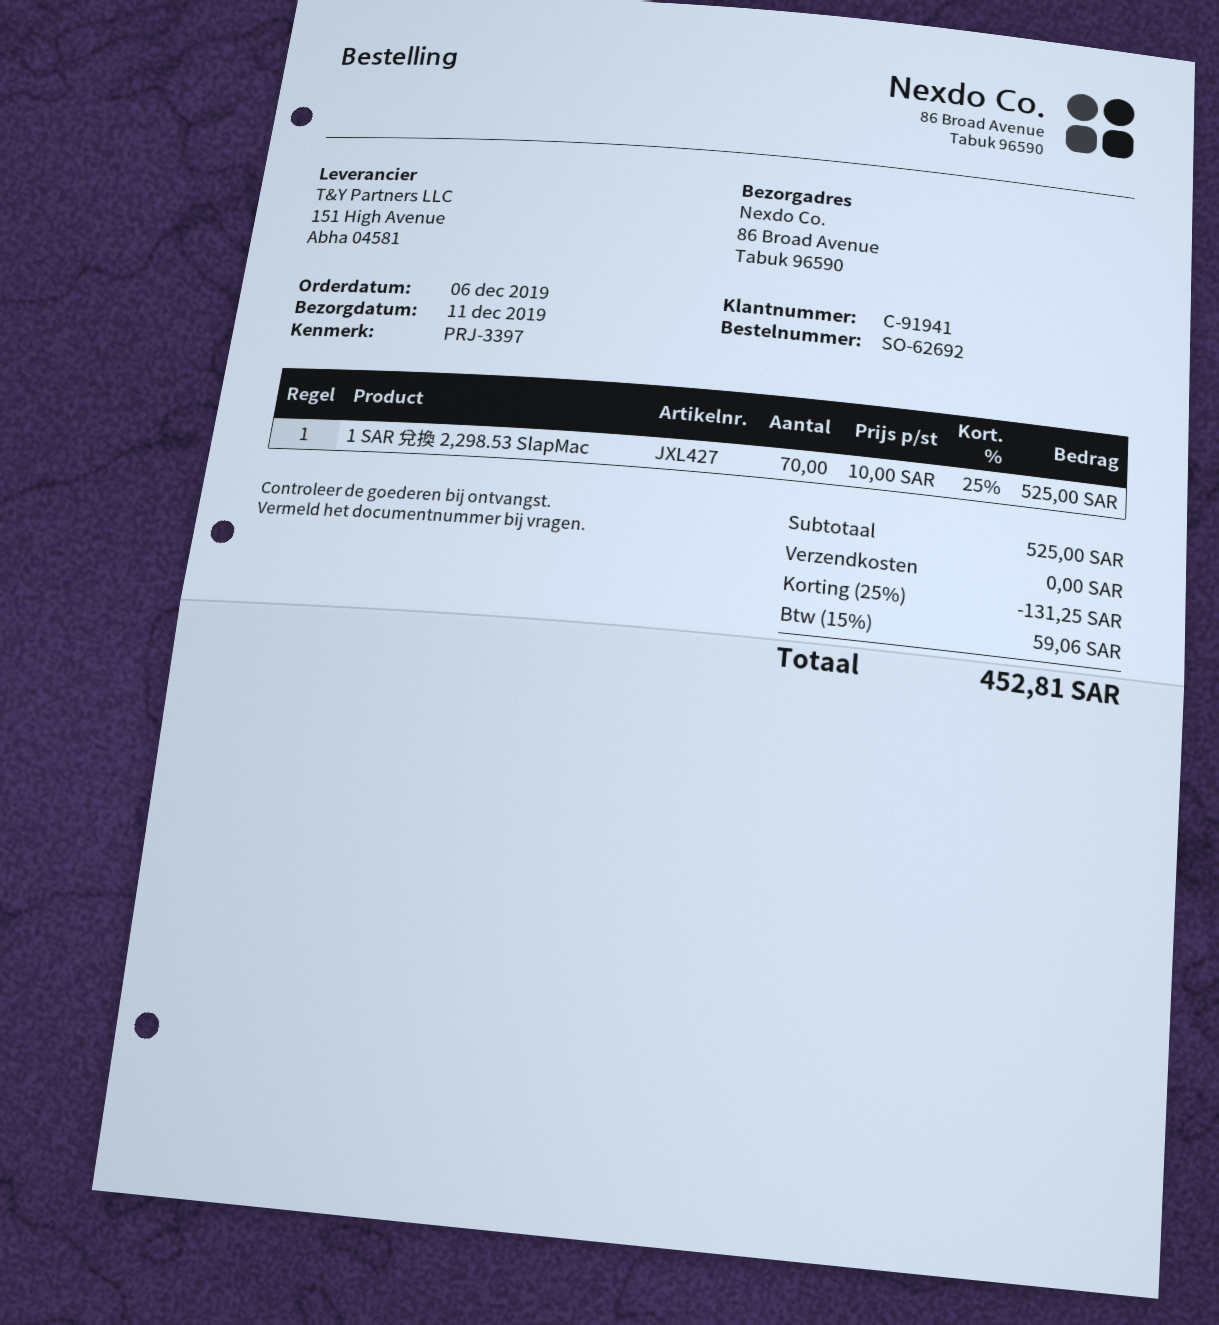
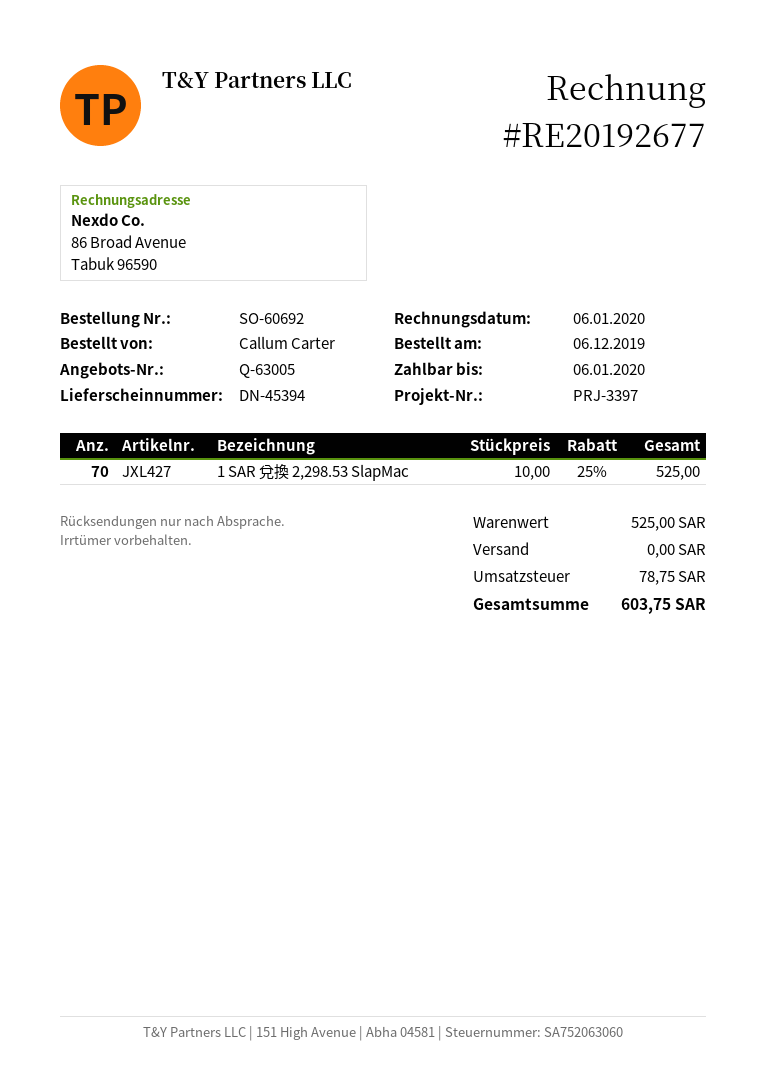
order number: SO-62692 -> SO-60692
discount: 25% = 131.25 -> none
tax: 59.06 -> 78.75
total: 452.81 -> 603.75

